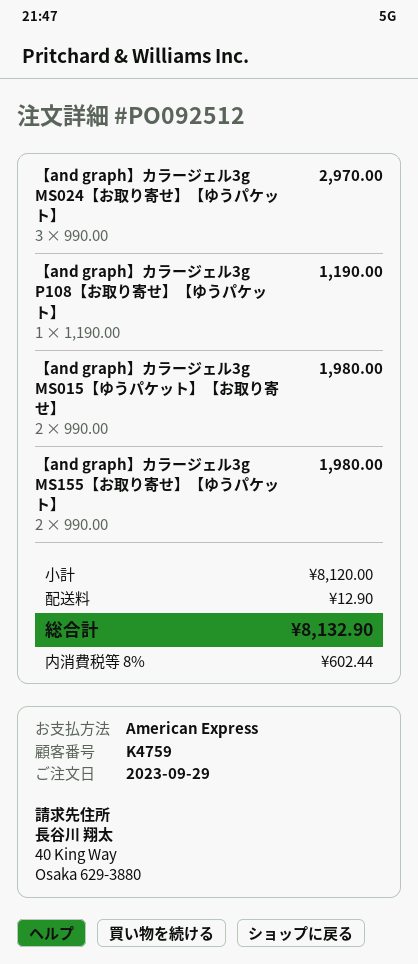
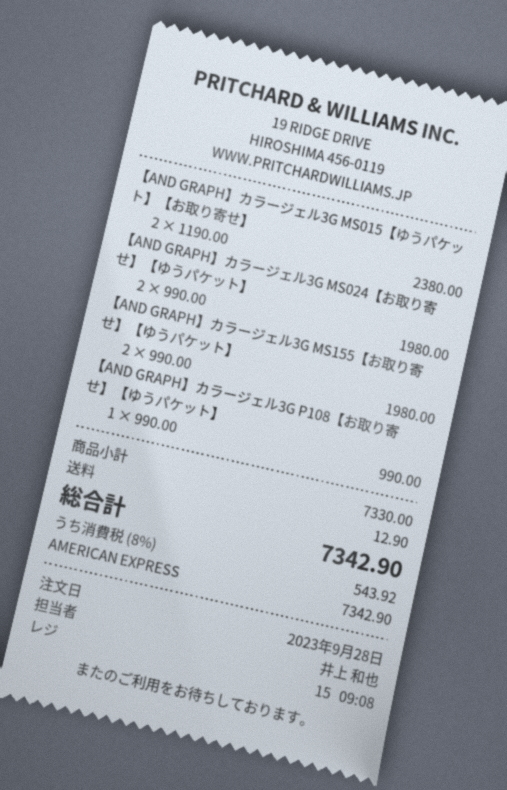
order date: 2023-09-29 -> 2023-09-28
【and graph】カラージェル3g MS024【お取り寄せ】【ゆうパケット】: 3 x 990.00 = 2970.00 -> 2 x 990.00 = 1980.00
【and graph】カラージェル3g P108【お取り寄せ】【ゆうパケット】: 1 x 1190.00 = 1190.00 -> 1 x 990.00 = 990.00
【and graph】カラージェル3g MS015【ゆうパケット】【お取り寄せ】: 2 x 990.00 = 1980.00 -> 2 x 1190.00 = 2380.00
subtotal: 8120.00 -> 7330.00
tax: 8% = 602.44 -> 8% = 543.92
total: 8132.90 -> 7342.90

